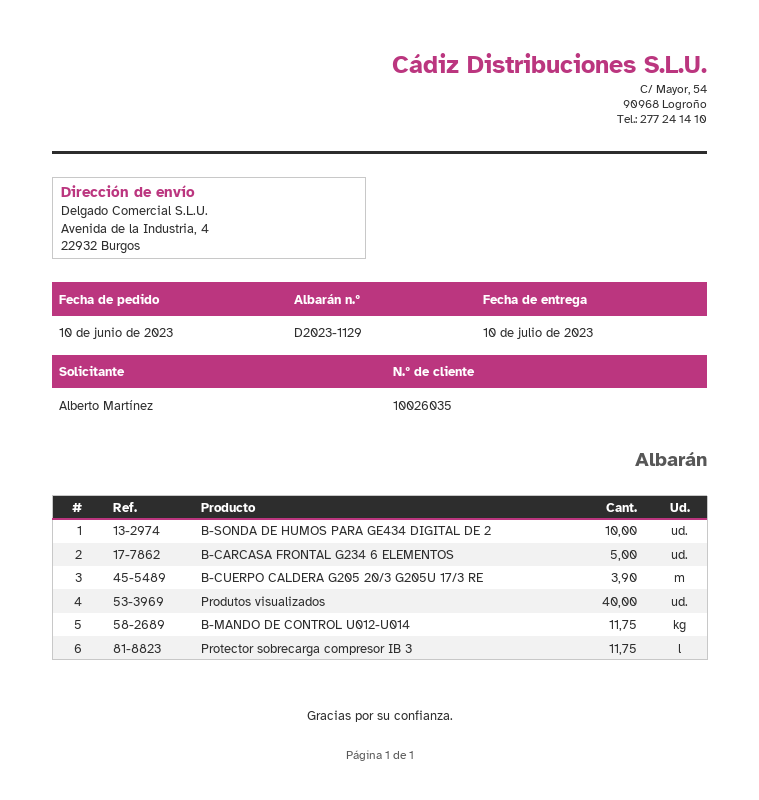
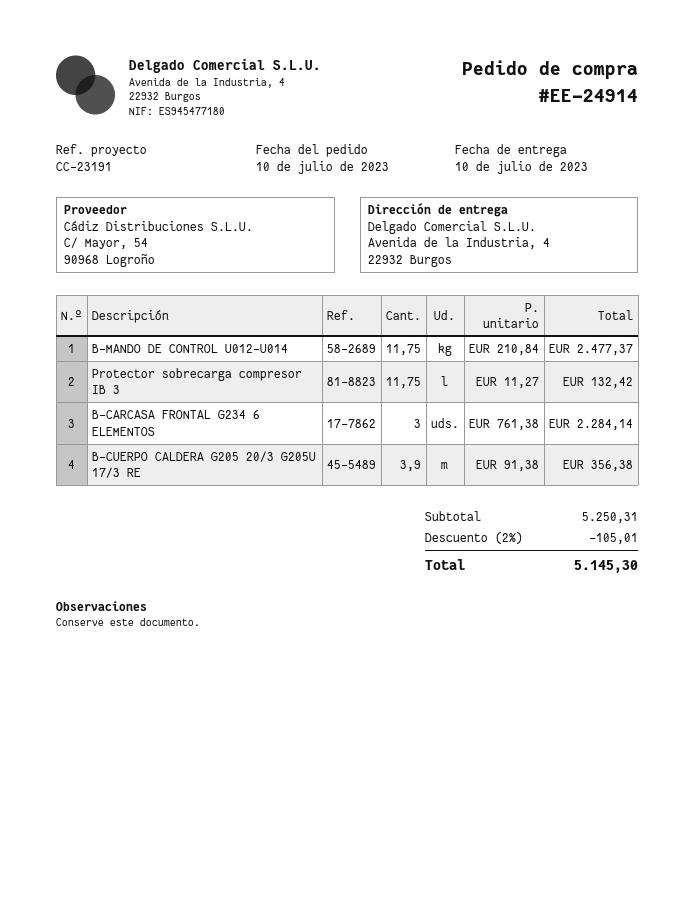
order date: 2023-06-10 -> 2023-07-10
B-SONDA DE HUMOS PARA GE434 DIGITAL DE 2: 10 -> none
B-CARCASA FRONTAL G234 6 ELEMENTOS: 5 -> 3
Produtos visualizados: 40 -> none

